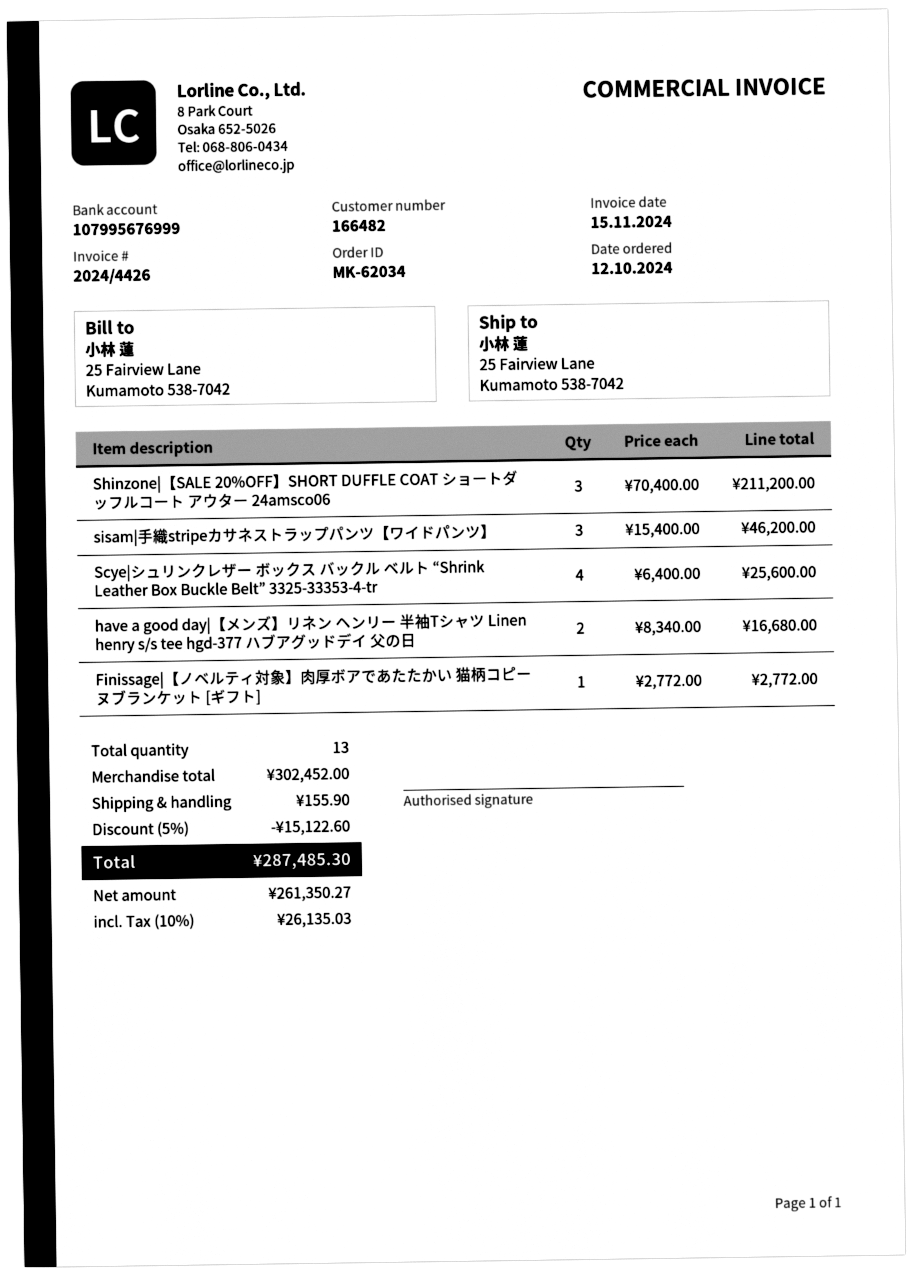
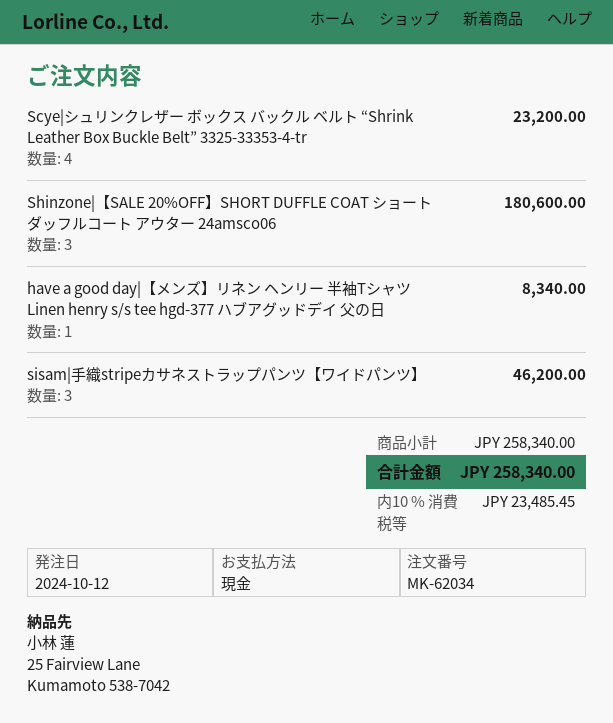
Shinzone|【SALE 20%OFF】SHORT DUFFLE COAT ショートダッフルコート アウター 24amsco06: 3 for 211200.00 -> 3 for 180600.00
Scye|シュリンクレザー ボックス バックル ベルト “Shrink Leather Box Buckle Belt” 3325-33353-4-tr: 4 for 25600.00 -> 4 for 23200.00
have a good day|【メンズ】リネン ヘンリー 半袖Tシャツ Linen henry s/s tee hgd-377 ハブアグッドデイ 父の日: 2 for 16680.00 -> 1 for 8340.00
Finissage|【ノベルティ対象】肉厚ボアであたたかい 猫柄コピーヌブランケット [ギフト]: 1 for 2772.00 -> none
subtotal: 302452.00 -> 258340.00
discount: 5% = 15122.60 -> none
shipping: 155.90 -> none
tax: 10% = 26135.03 -> 10% = 23485.45
total: 287485.30 -> 258340.00

